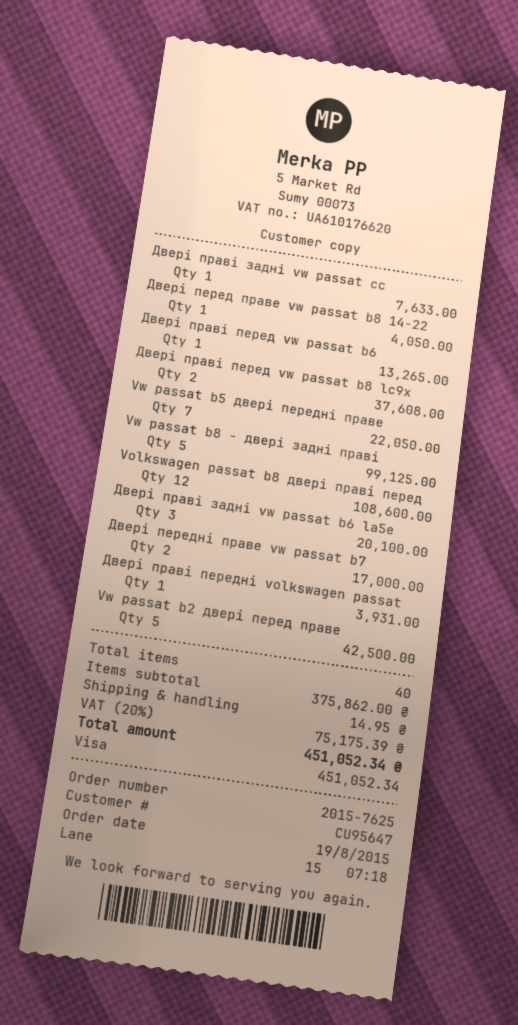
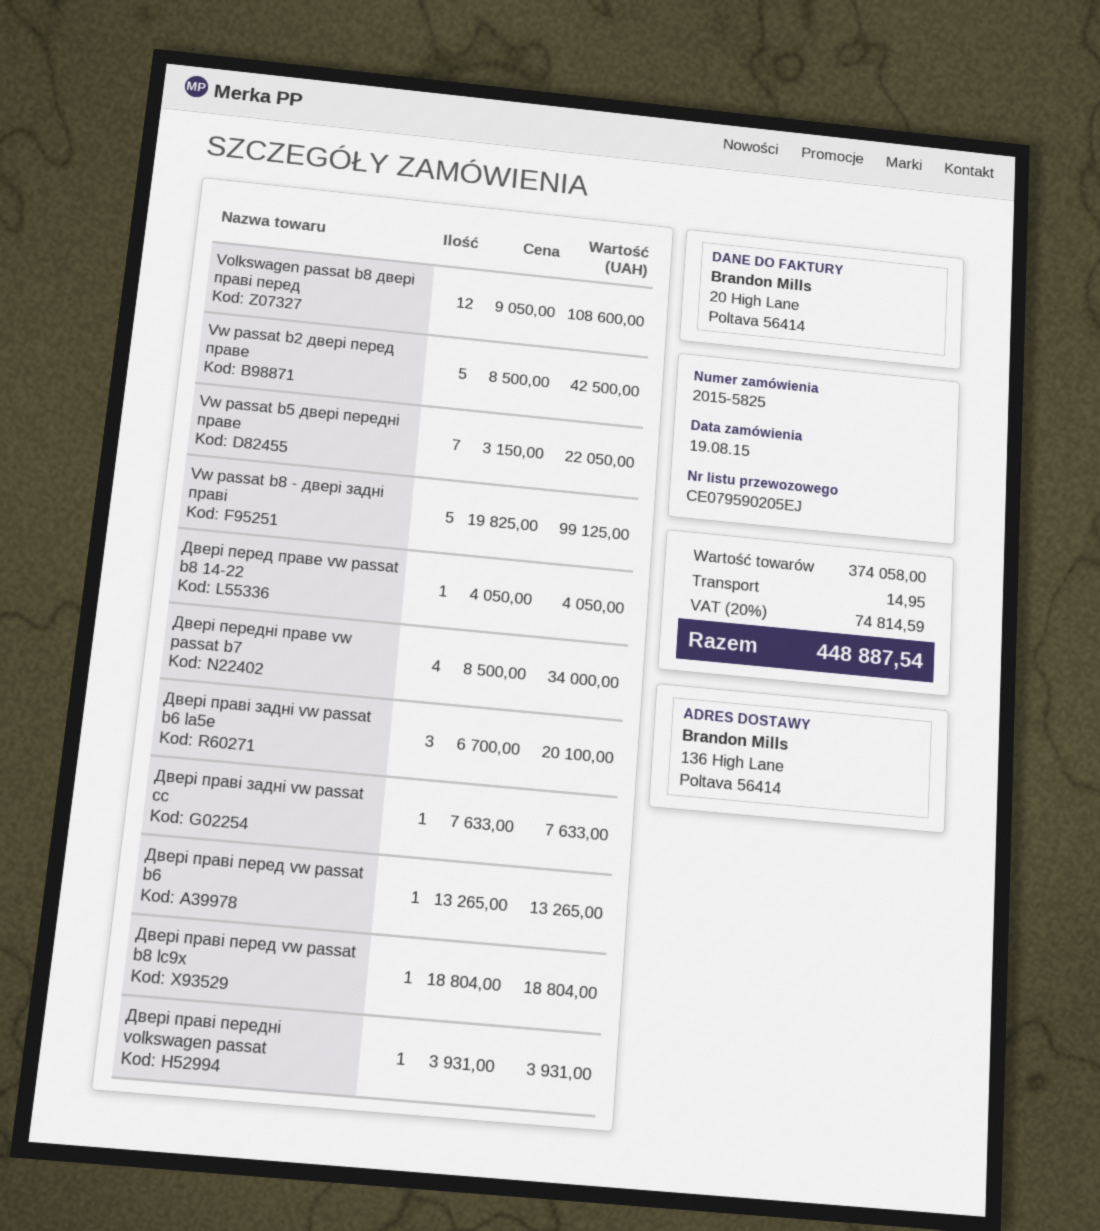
order number: 2015-7625 -> 2015-5825
Двері праві перед vw passat b8 lc9x: 2 for 37608.00 -> 1 for 18804.00
Двері передні праве vw passat b7: 2 for 17000.00 -> 4 for 34000.00
subtotal: 375862.00 -> 374058.00
tax: 20% = 75175.39 -> 20% = 74814.59
total: 451052.34 -> 448887.54

